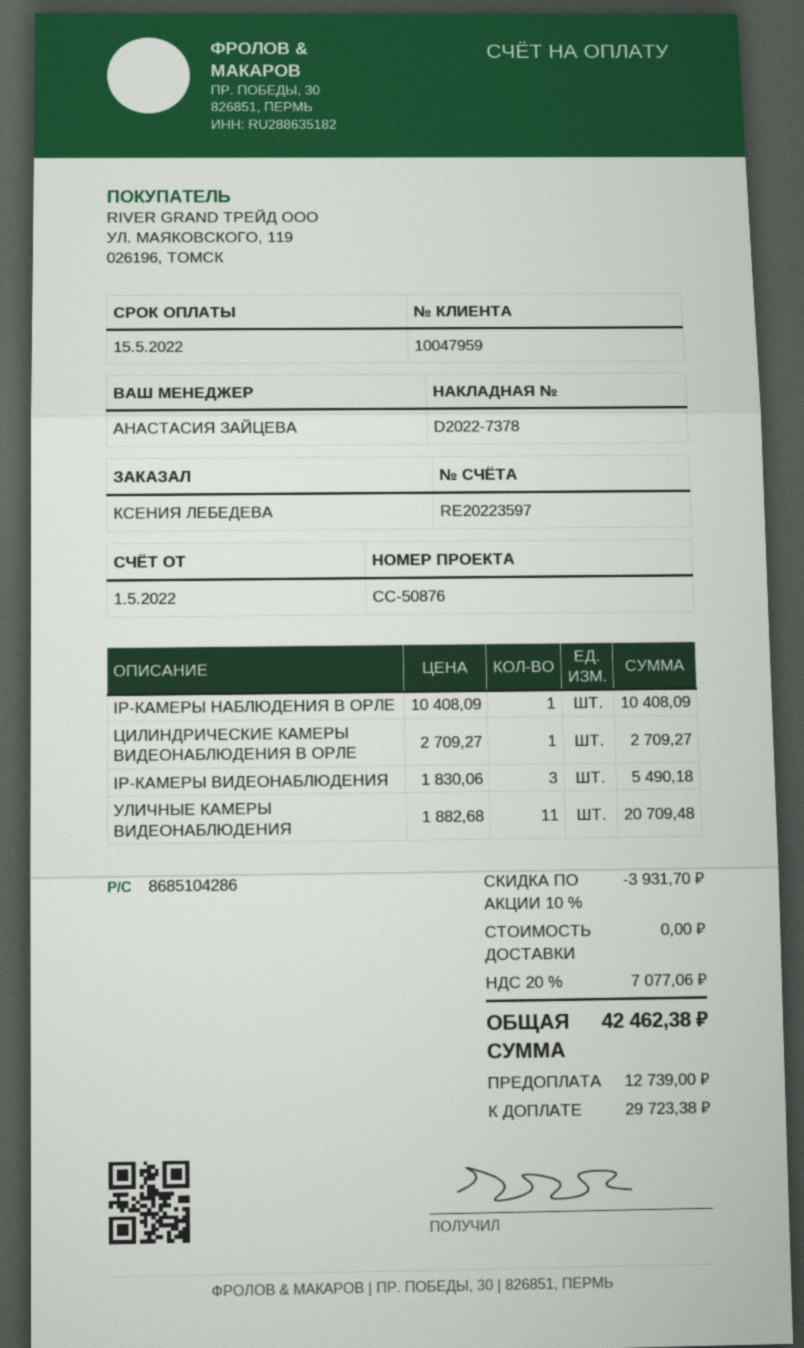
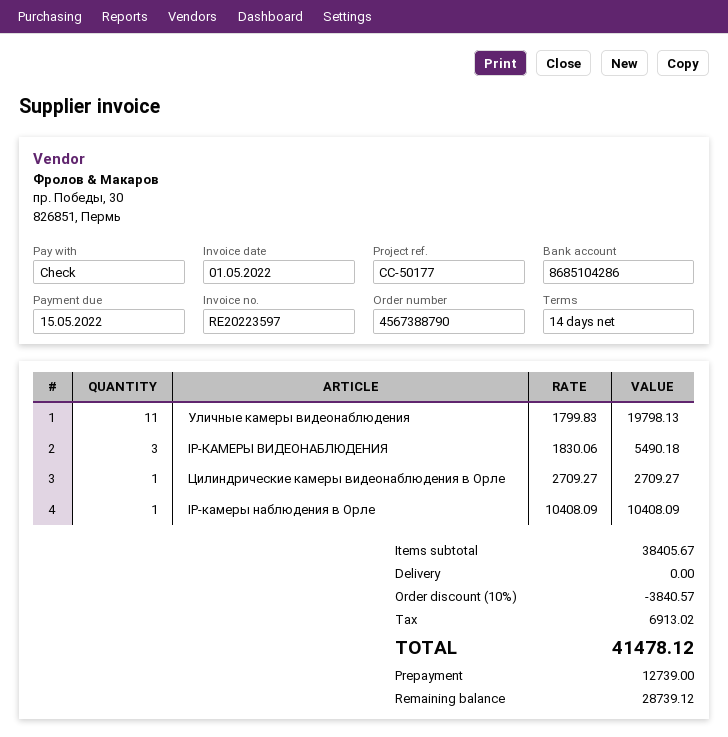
reference: CC-50876 -> CC-50177
УЛИЧНЫЕ КАМЕРЫ ВИДЕОНАБЛЮДЕНИЯ: 11 x 1882.68 = 20709.48 -> 11 x 1799.83 = 19798.13
discount: 10% = 3931.70 -> 10% = 3840.57
tax: 7077.06 -> 6913.02
total: 42462.38 -> 41478.12
balance: 29723.38 -> 28739.12

